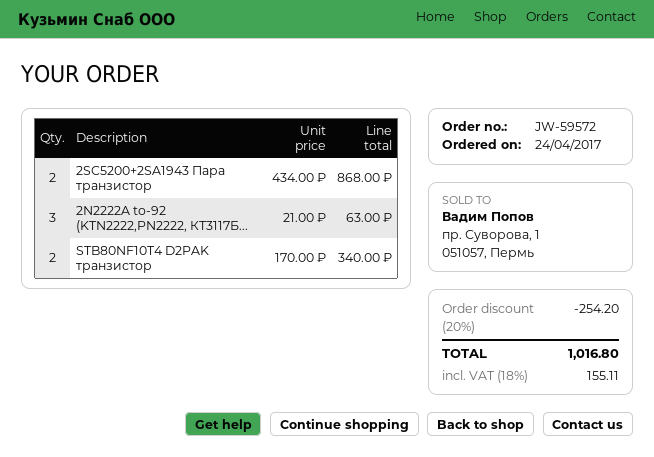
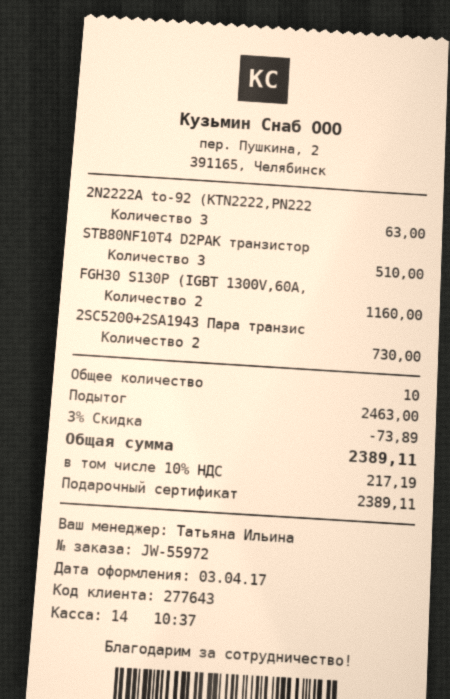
order number: JW-59572 -> JW-55972
order date: 2017-04-24 -> 2017-04-03
2SC5200+2SA1943 Пара транзистор: 2 for 868.00 -> 2 for 730.00
STB80NF10T4 D2PAK транзистор: 2 for 340.00 -> 3 for 510.00
FGH30 S130P (IGBT 1300V,60A,: none -> 2 for 1160.00
discount: 20% = 254.20 -> 3% = 73.89
tax: 18% = 155.11 -> 10% = 217.19
total: 1016.80 -> 2389.11

